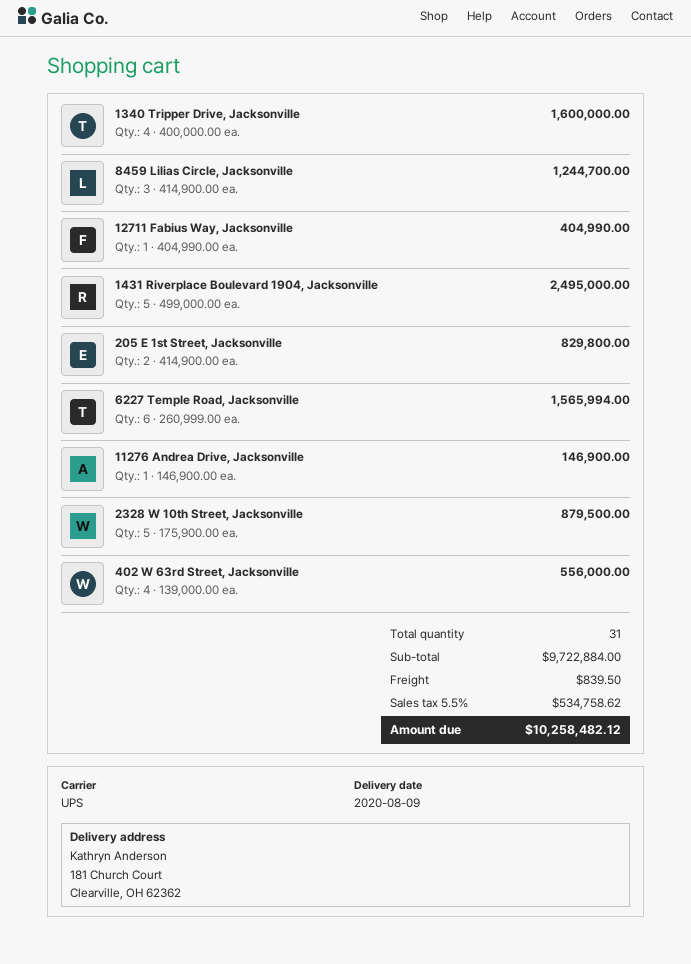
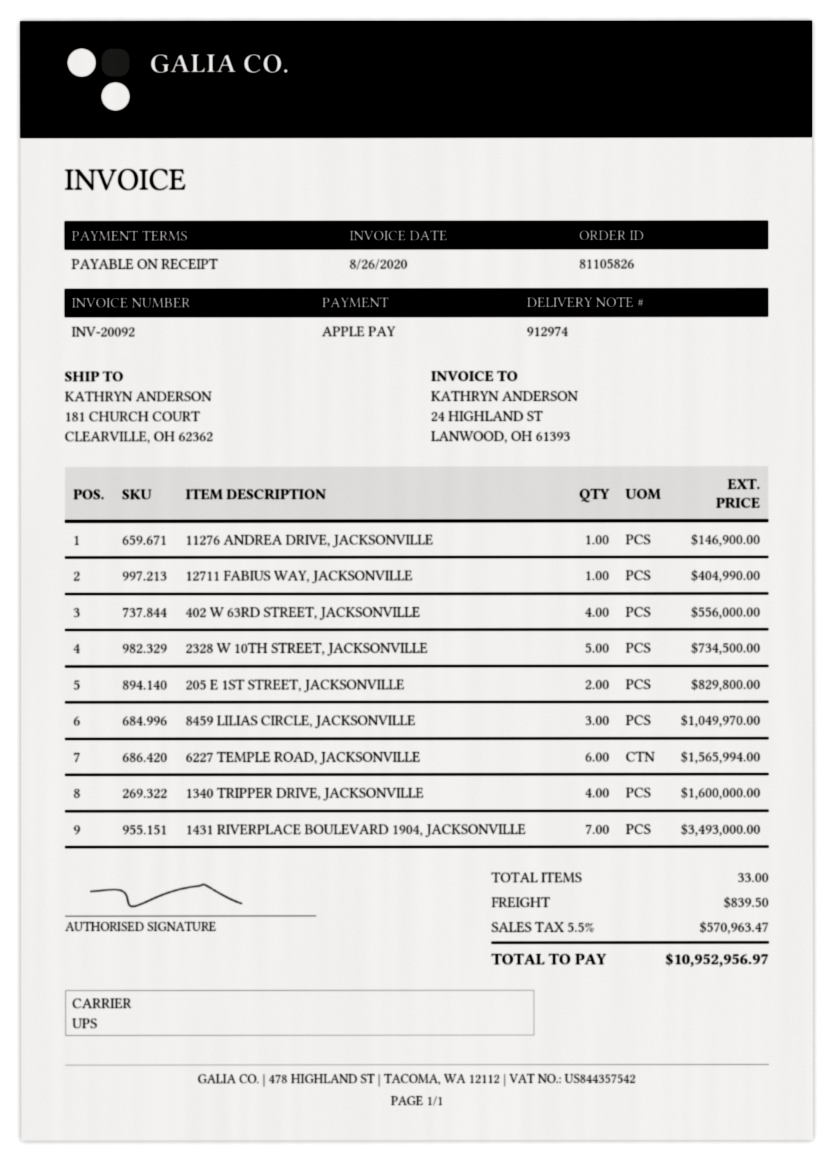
8459 Lilias Circle, Jacksonville: 3 for 1244700.00 -> 3 for 1049970.00
1431 Riverplace Boulevard 1904, Jacksonville: 5 for 2495000.00 -> 7 for 3493000.00
2328 W 10th Street, Jacksonville: 5 for 879500.00 -> 5 for 734500.00
total quantity: 31 -> 33
tax: 5.5% = 534758.62 -> 5.5% = 570963.47
total: 10258482.12 -> 10952956.97

